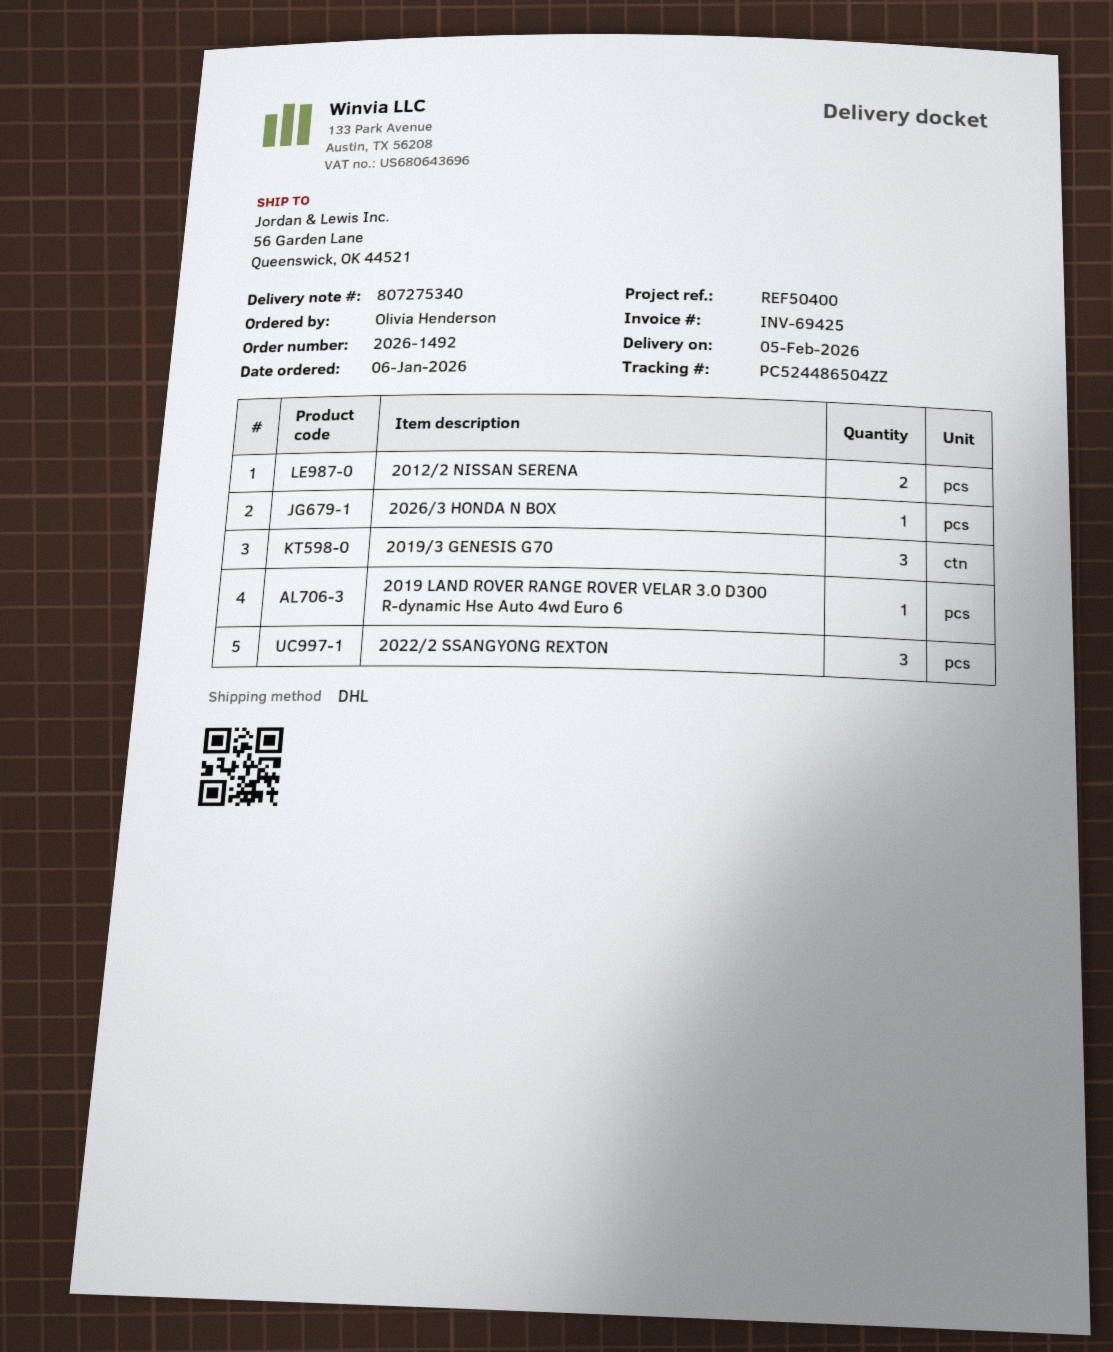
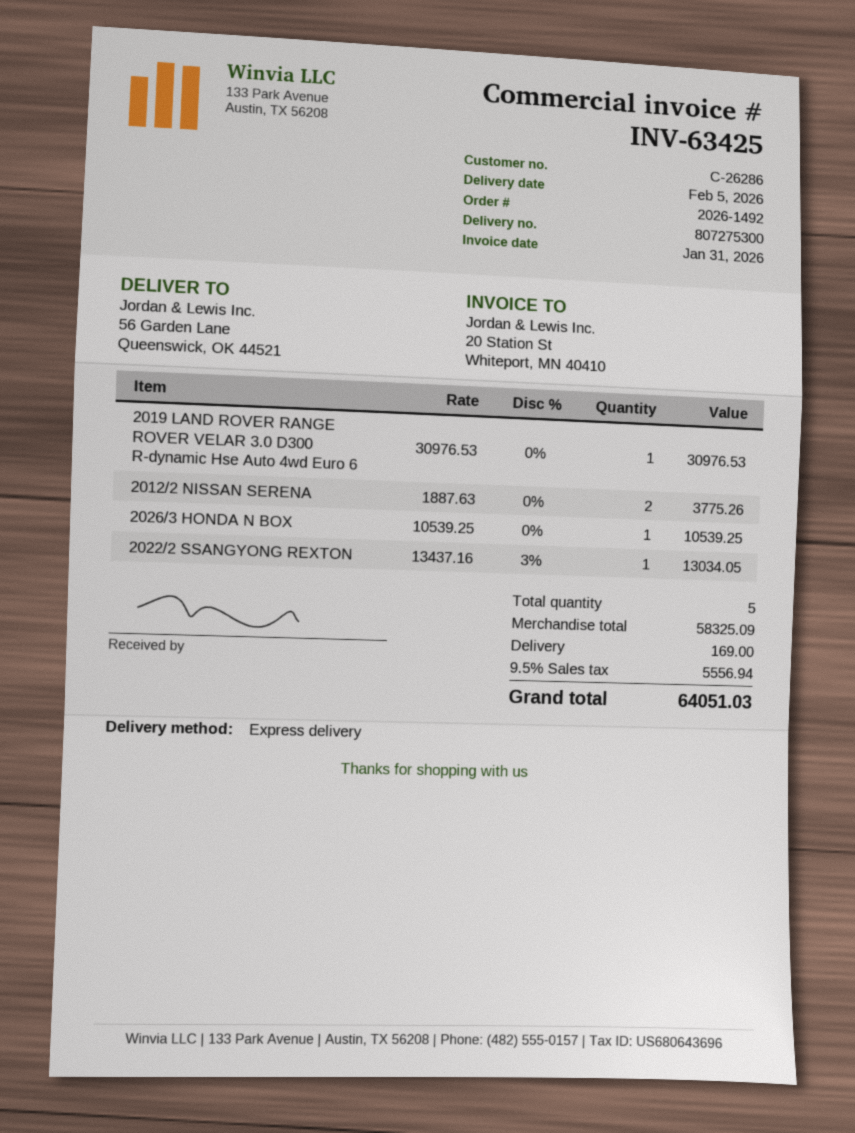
delivery note number: 807275340 -> 807275300
invoice number: INV-69425 -> INV-63425
shipping method: DHL -> express
2019/3 GENESIS G70: 3 -> none
2022/2 SSANGYONG REXTON: 3 -> 1

